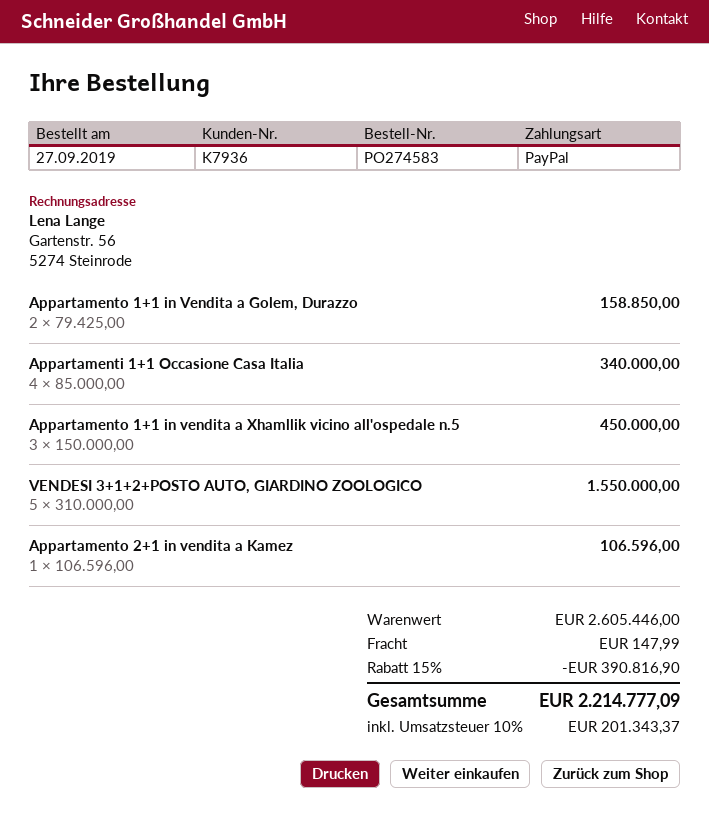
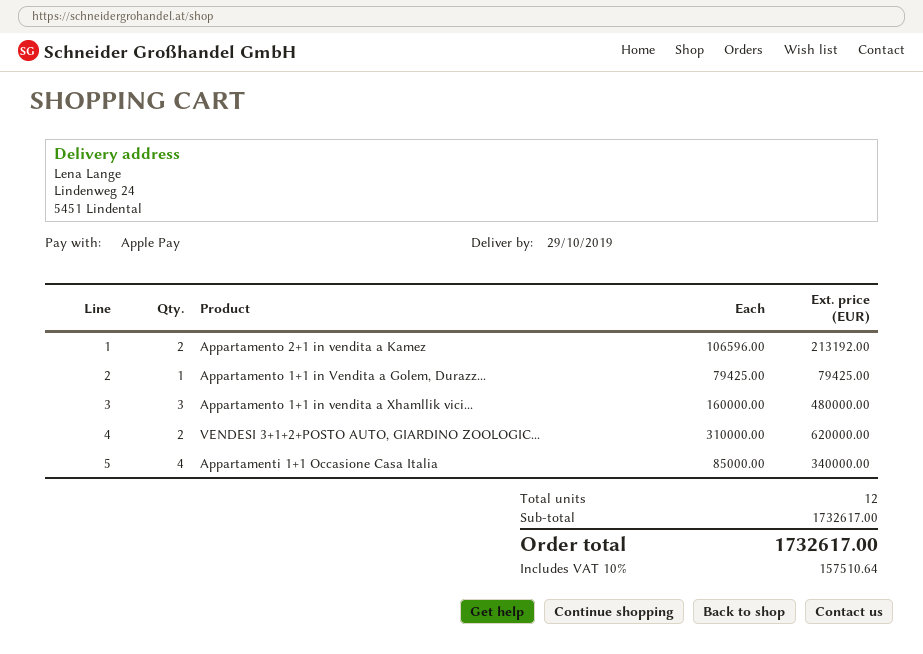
payment method: PayPal -> Apple Pay
Appartamento 1+1 in Vendita a Golem, Durazzo: 2 x 79425.00 = 158850.00 -> 1 x 79425.00 = 79425.00
Appartamento 1+1 in vendita a Xhamllik vicino all'ospedale n.5: 3 x 150000.00 = 450000.00 -> 3 x 160000.00 = 480000.00
VENDESI 3+1+2+POSTO AUTO, GIARDINO ZOOLOGICO: 5 x 310000.00 = 1550000.00 -> 2 x 310000.00 = 620000.00
Appartamento 2+1 in vendita a Kamez: 1 x 106596.00 = 106596.00 -> 2 x 106596.00 = 213192.00
subtotal: 2605446.00 -> 1732617.00
discount: 15% = 390816.90 -> none
shipping: 147.99 -> none
tax: 10% = 201343.37 -> 10% = 157510.64
total: 2214777.09 -> 1732617.00

